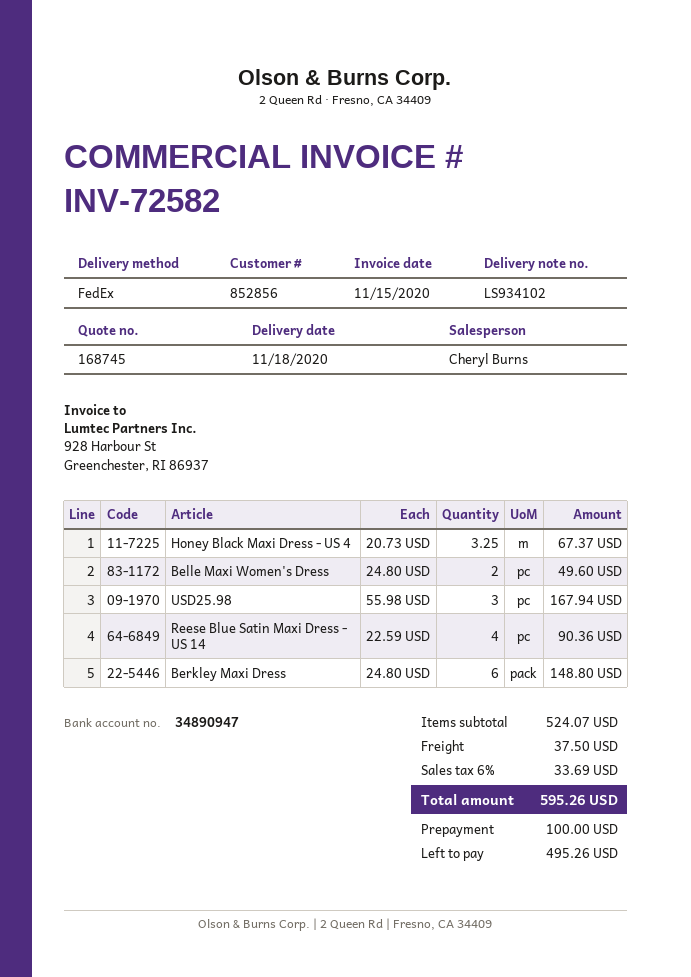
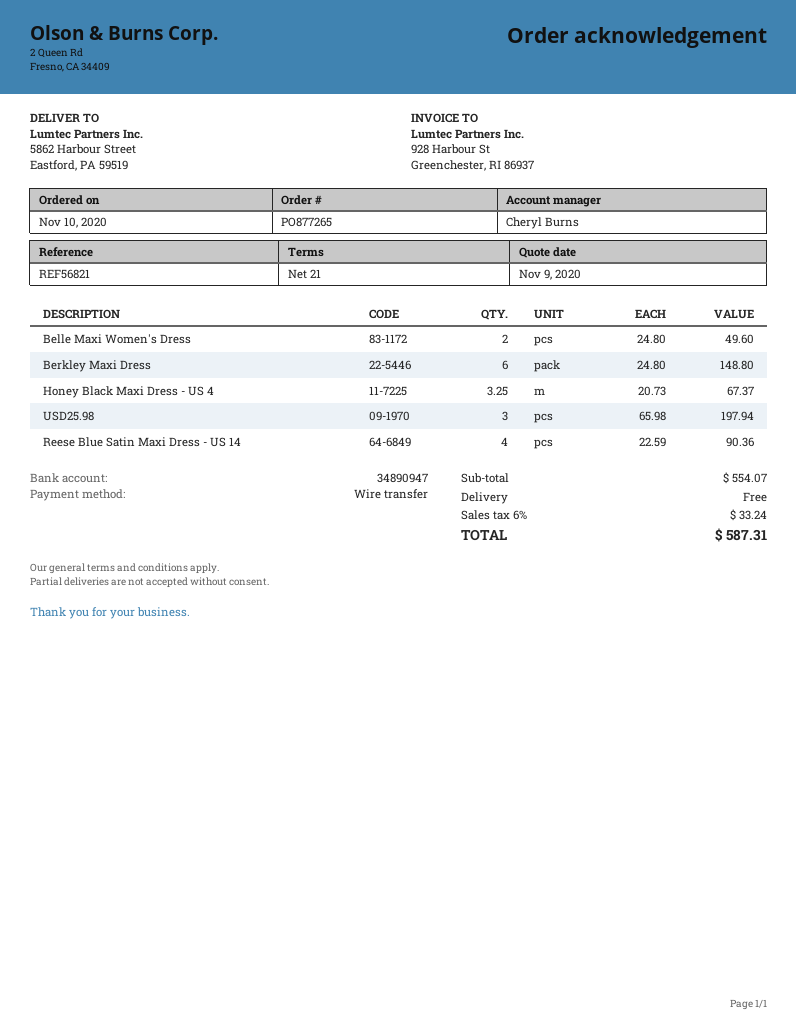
USD25.98: 3 x 55.98 = 167.94 -> 3 x 65.98 = 197.94
subtotal: 524.07 -> 554.07
shipping: 37.50 -> 0.00
tax: 6% = 33.69 -> 6% = 33.24
total: 595.26 -> 587.31

